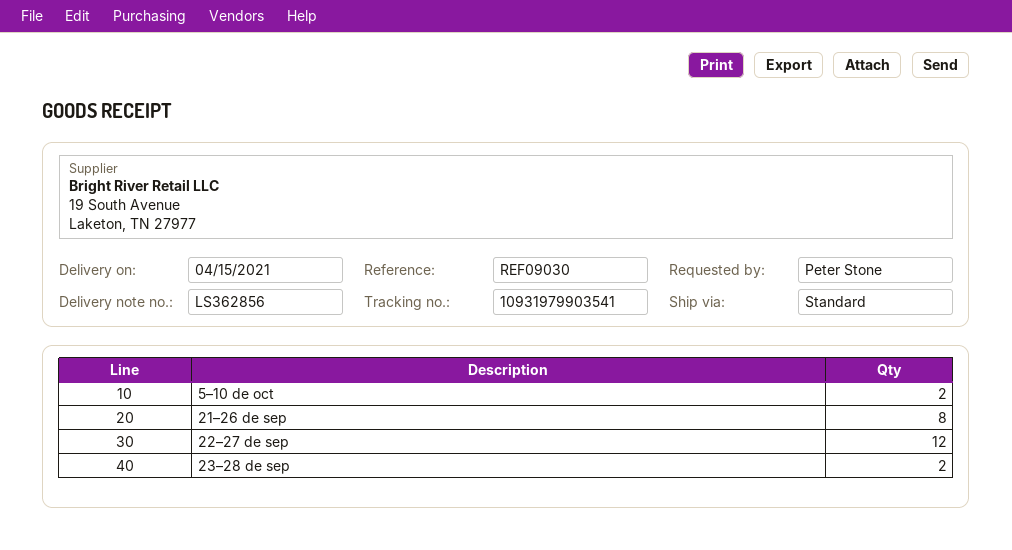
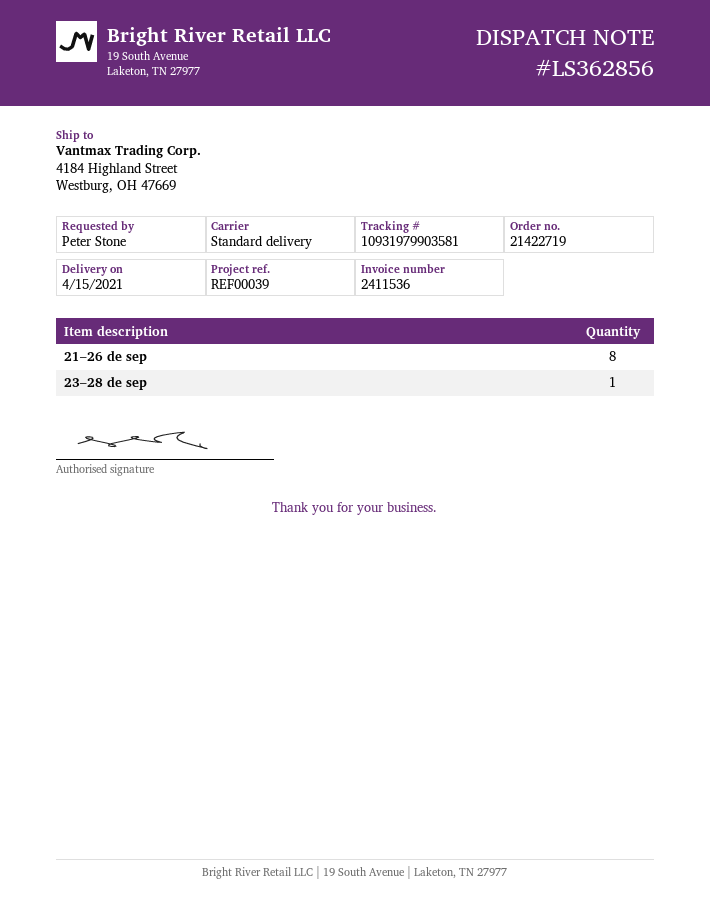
reference: REF09030 -> REF00039
tracking number: 10931979903541 -> 10931979903581
5–10 de oct: 2 -> none
22–27 de sep: 12 -> none
23–28 de sep: 2 -> 1

